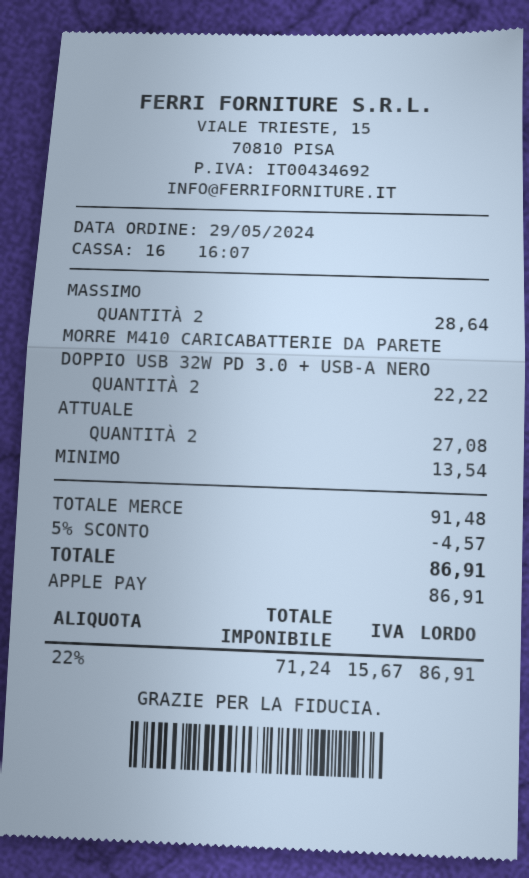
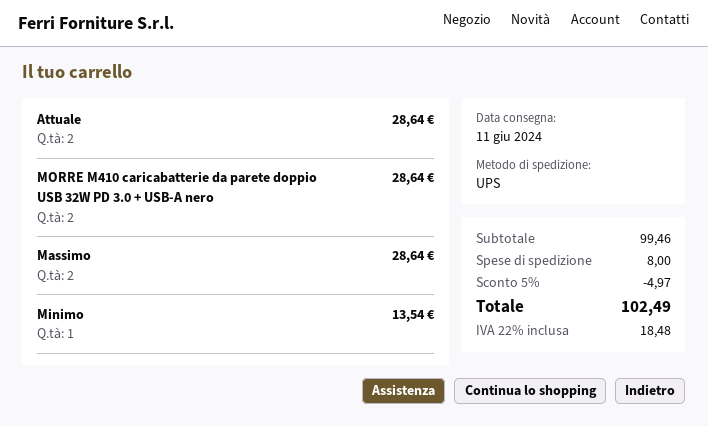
MORRE M410 CARICABATTERIE DA PARETE DOPPIO USB 32W PD 3.0 + USB-A NERO: 2 for 22.22 -> 2 for 28.64
ATTUALE: 2 for 27.08 -> 2 for 28.64
subtotal: 91.48 -> 99.46
discount: 5% = 4.57 -> 5% = 4.97
shipping: none -> 8.00
tax: 22% = 15.67 -> 22% = 18.48
total: 86.91 -> 102.49

